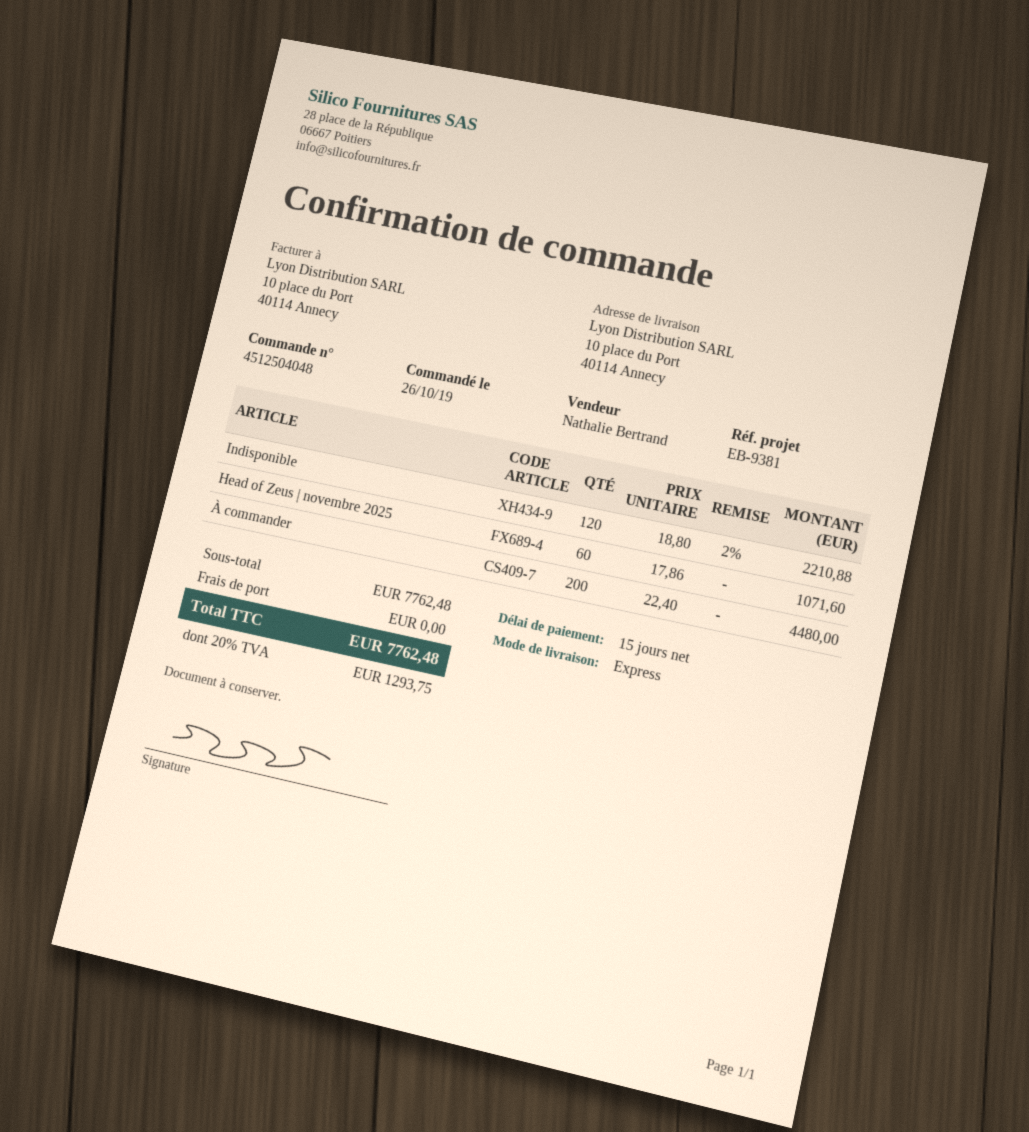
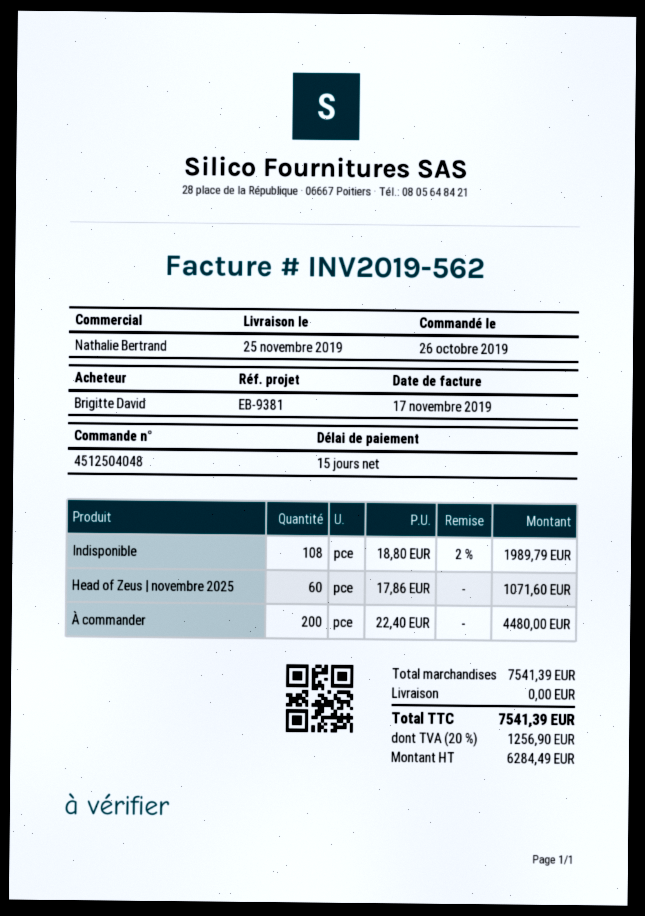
Indisponible: 120 x 18.80 - 2% = 2210.88 -> 108 x 18.80 - 2% = 1989.79
subtotal: 7762.48 -> 7541.39
tax: 20% = 1293.75 -> 20% = 1256.90
total: 7762.48 -> 7541.39

